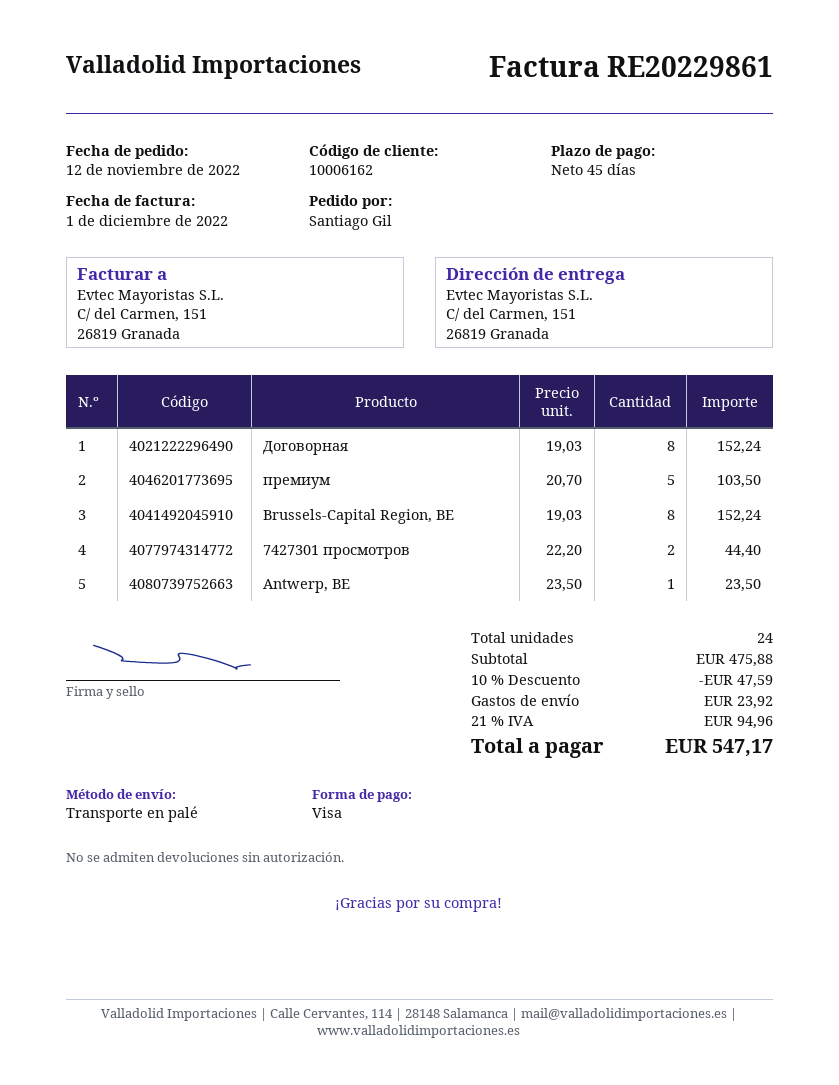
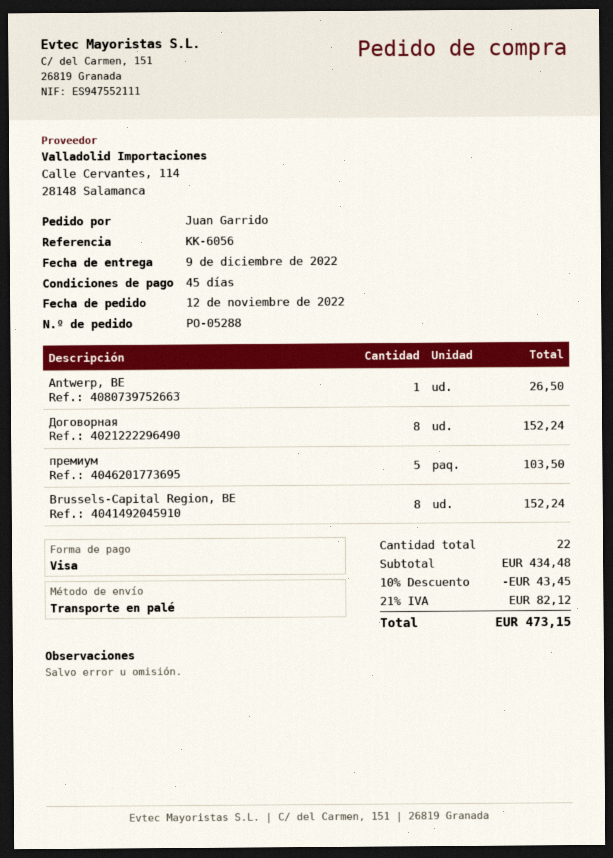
ordered by: Santiago Gil -> Juan Garrido
7427301 просмотров: 2 for 44.40 -> none
Antwerp, BE: 1 for 23.50 -> 1 for 26.50
total quantity: 24 -> 22
subtotal: 475.88 -> 434.48
discount: 10% = 47.59 -> 10% = 43.45
shipping: 23.92 -> none
tax: 21% = 94.96 -> 21% = 82.12
total: 547.17 -> 473.15

